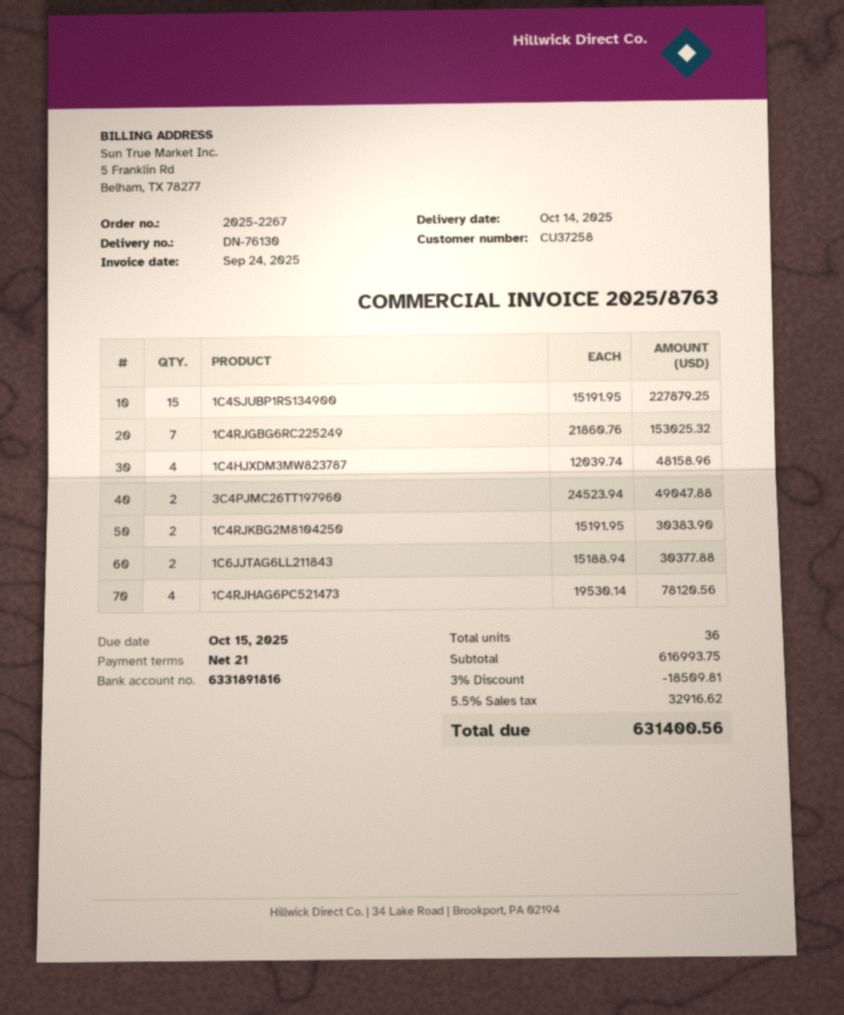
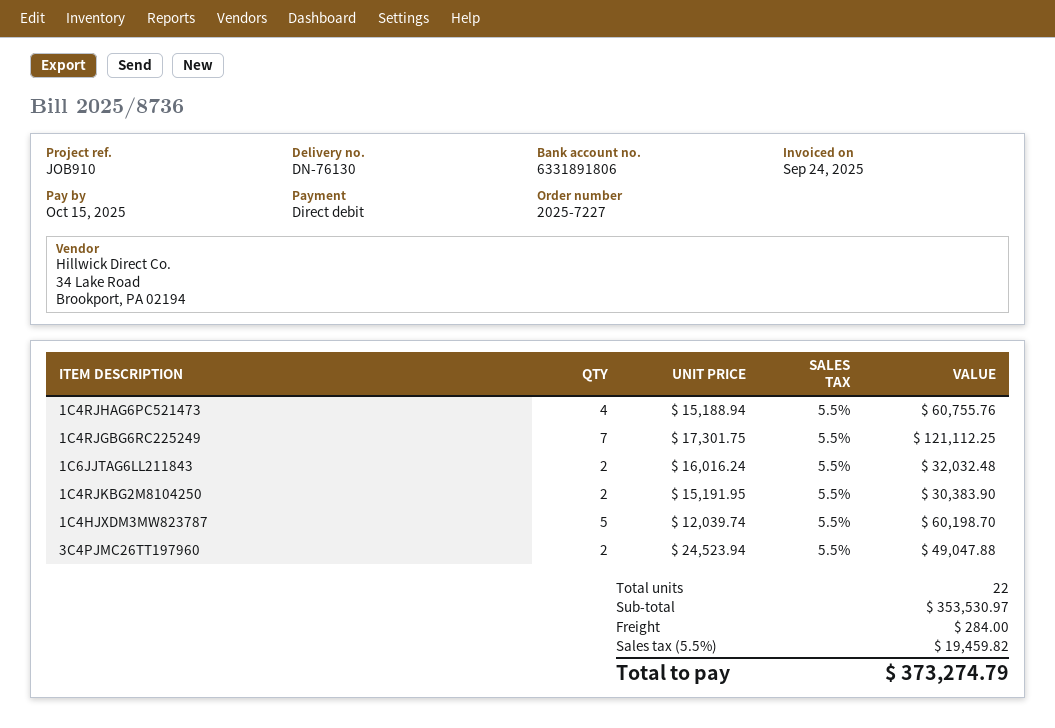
order number: 2025-2267 -> 2025-7227
invoice number: 2025/8763 -> 2025/8736
bank account: 6331891816 -> 6331891806
1C4SJUBP1RS134900: 15 x 15191.95 = 227879.25 -> none
1C4RJGBG6RC225249: 7 x 21860.76 = 153025.32 -> 7 x 17301.75 = 121112.25
1C4HJXDM3MW823787: 4 x 12039.74 = 48158.96 -> 5 x 12039.74 = 60198.70
1C6JJTAG6LL211843: 2 x 15188.94 = 30377.88 -> 2 x 16016.24 = 32032.48
1C4RJHAG6PC521473: 4 x 19530.14 = 78120.56 -> 4 x 15188.94 = 60755.76
total quantity: 36 -> 22
subtotal: 616993.75 -> 353530.97
discount: 3% = 18509.81 -> none
shipping: none -> 284.00
tax: 5.5% = 32916.62 -> 5.5% = 19459.82
total: 631400.56 -> 373274.79

